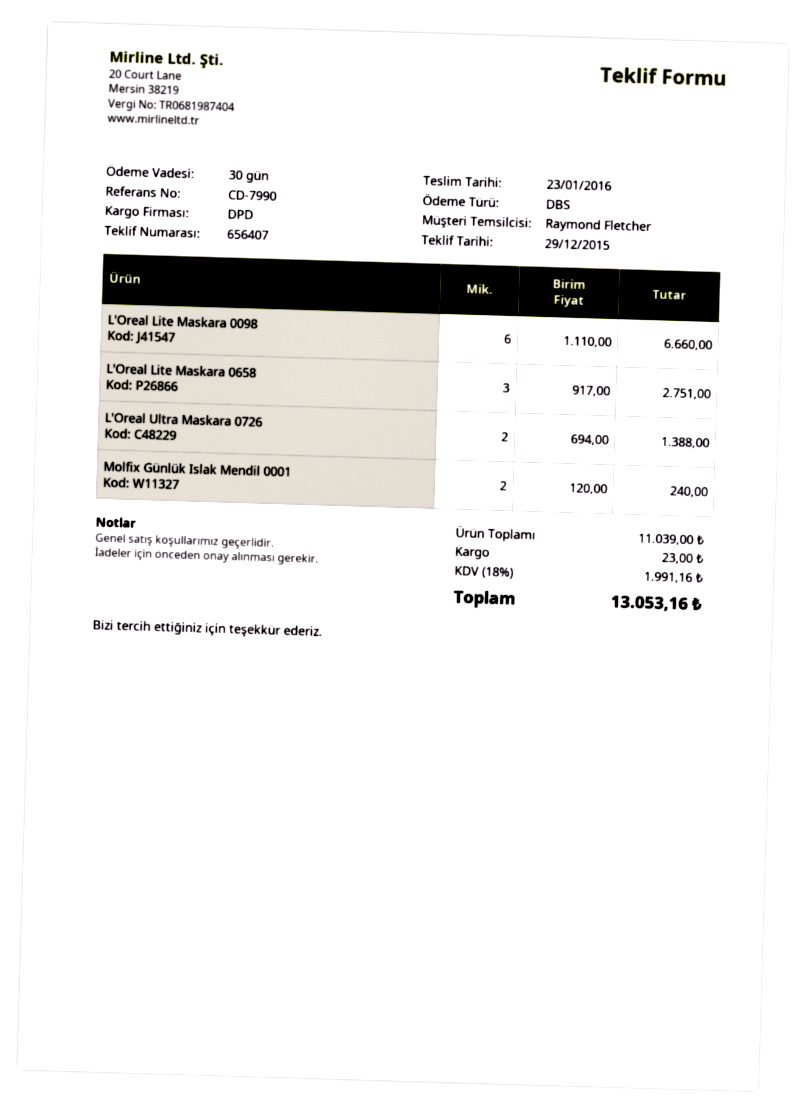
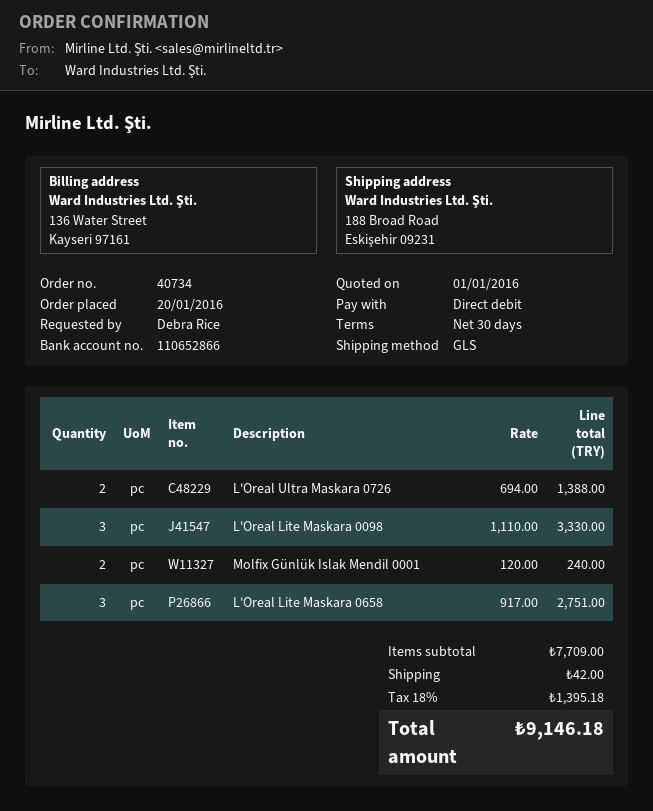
quote date: 2015-12-29 -> 2016-01-01
shipping method: DPD -> GLS
L'Oreal Lite Maskara 0098: 6 x 1110.00 = 6660.00 -> 3 x 1110.00 = 3330.00
subtotal: 11039.00 -> 7709.00
shipping: 23.00 -> 42.00
tax: 18% = 1991.16 -> 18% = 1395.18
total: 13053.16 -> 9146.18

